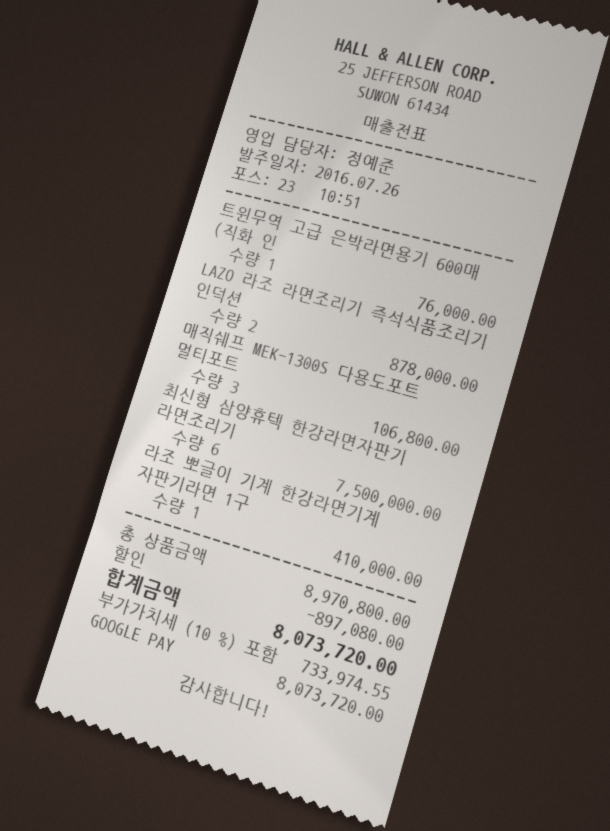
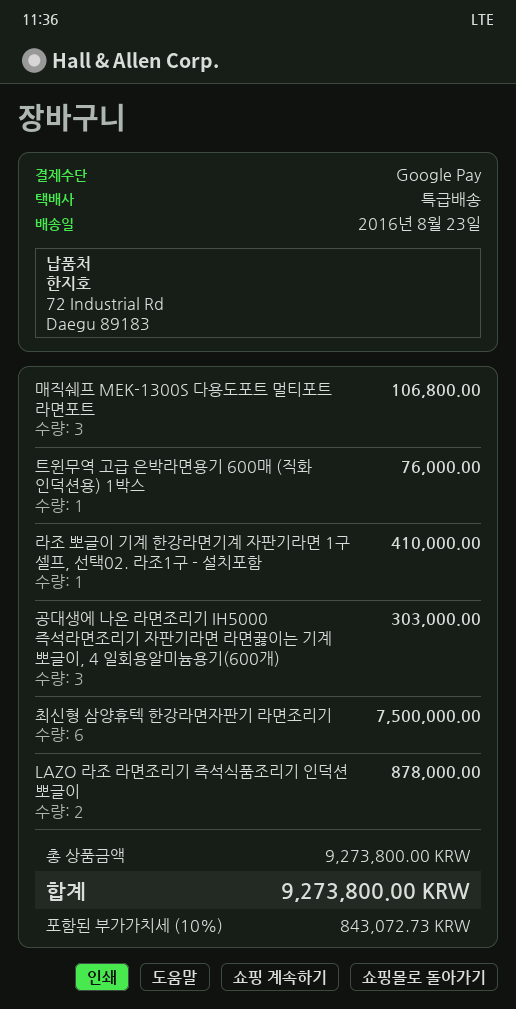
공대생에 나온 라면조리기 IH5000 즉석라면조리기 자판기라면 라면끓이는 기계 뽀글이, 4 일회용알미늄용기(600개): none -> 3 for 303000.00
subtotal: 8970800.00 -> 9273800.00
discount: 897080.00 -> none
tax: 10% = 733974.55 -> 10% = 843072.73
total: 8073720.00 -> 9273800.00

